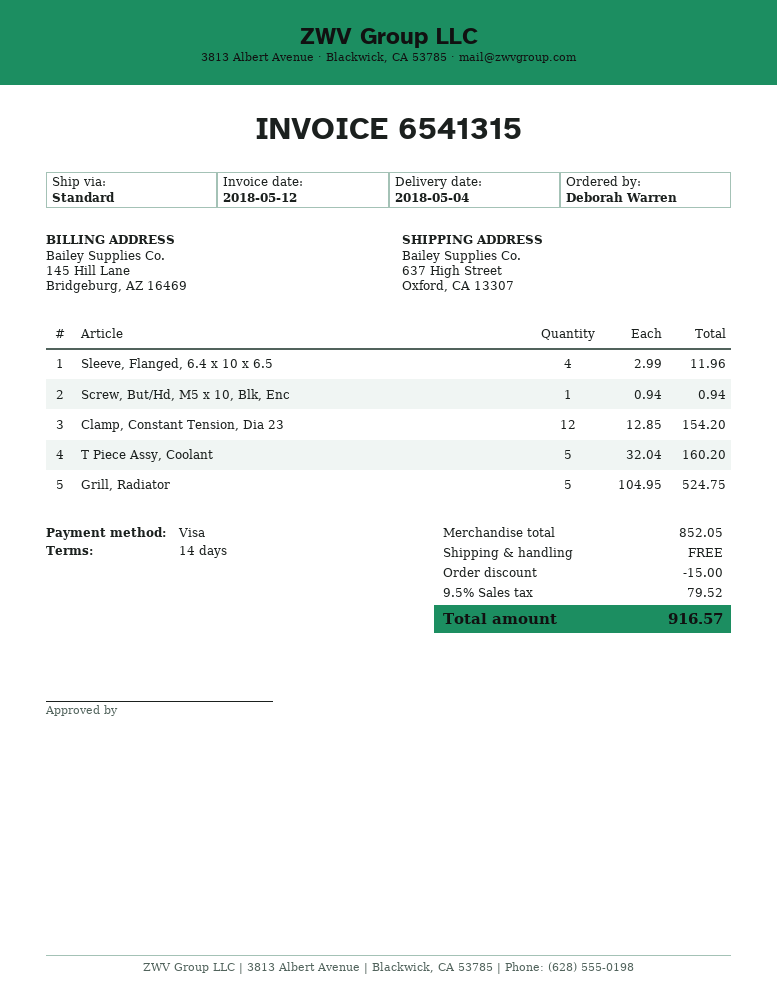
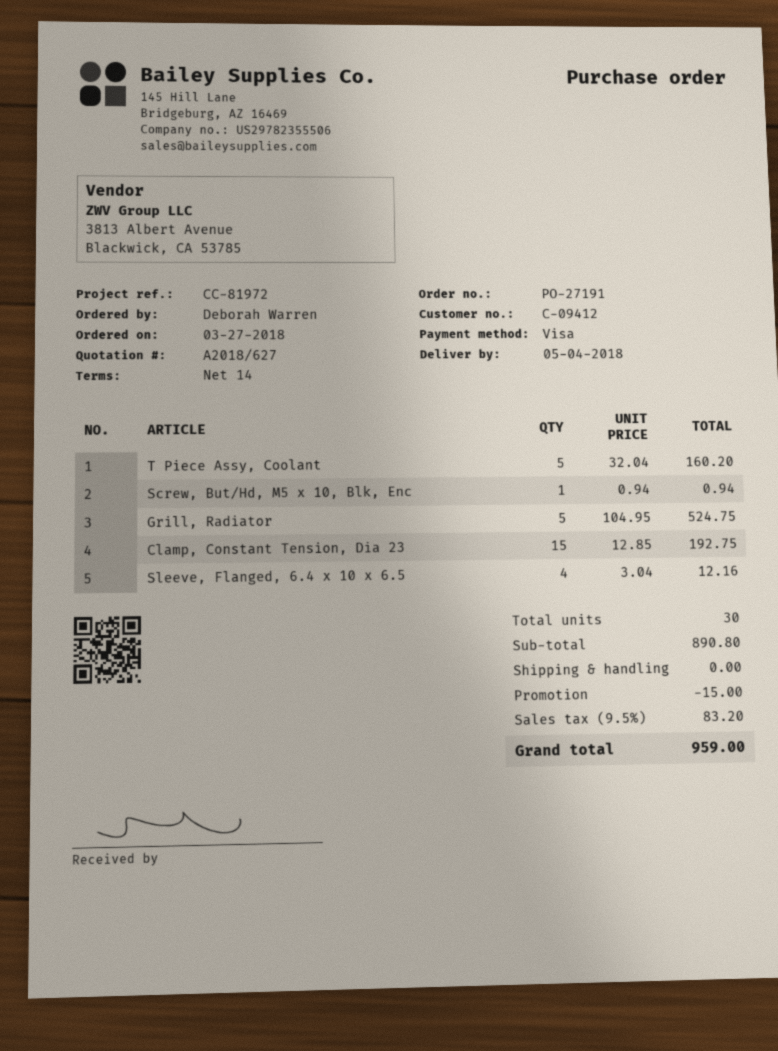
Sleeve, Flanged, 6.4 x 10 x 6.5: 4 x 2.99 = 11.96 -> 4 x 3.04 = 12.16
Clamp, Constant Tension, Dia 23: 12 x 12.85 = 154.20 -> 15 x 12.85 = 192.75
subtotal: 852.05 -> 890.80
tax: 9.5% = 79.52 -> 9.5% = 83.20
total: 916.57 -> 959.00

